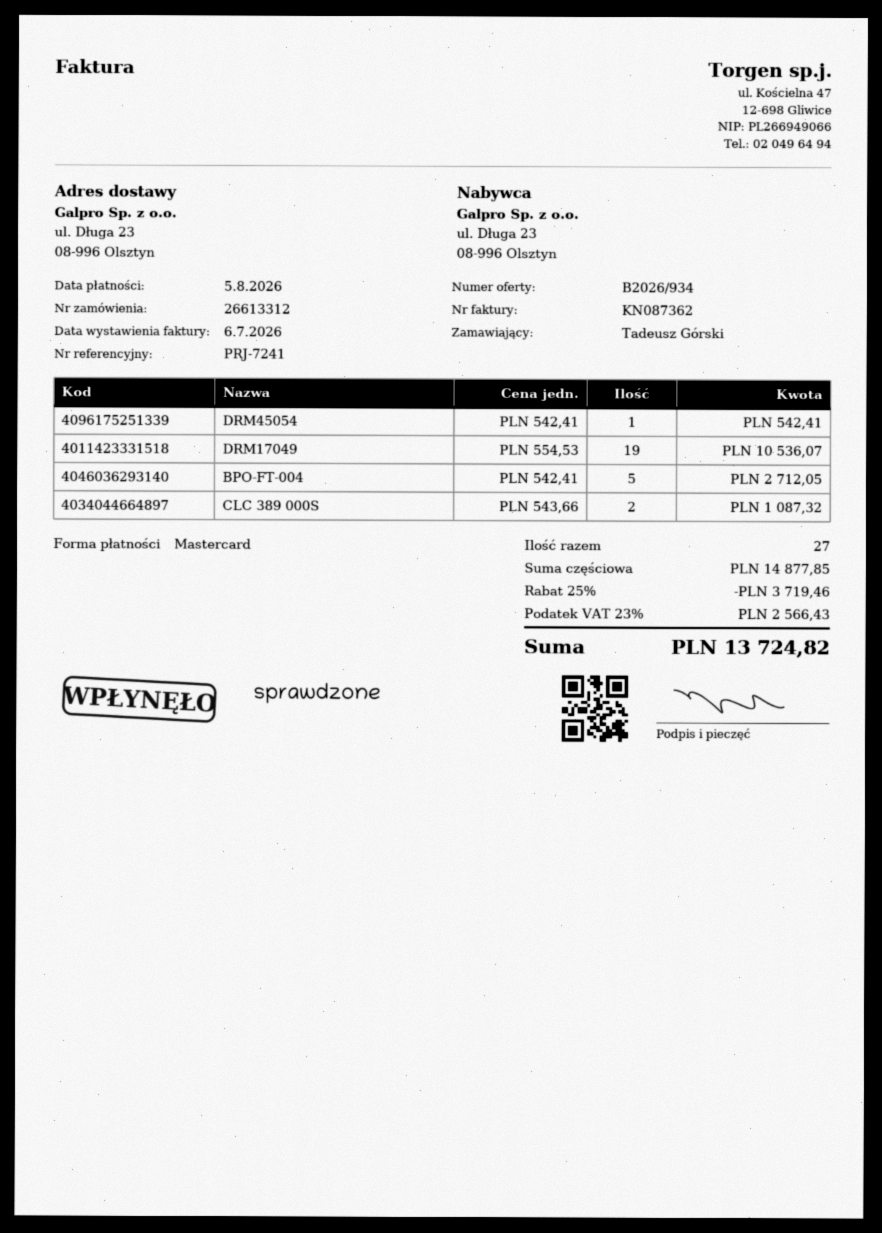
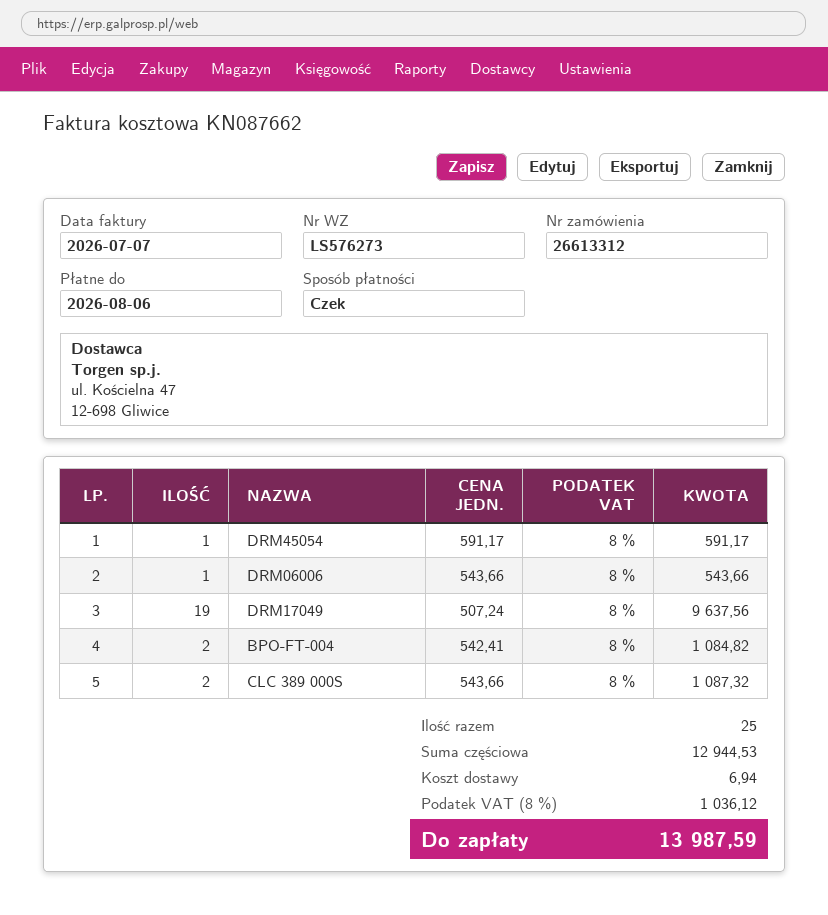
invoice number: KN087362 -> KN087662
invoice date: 2026-07-06 -> 2026-07-07
due date: 2026-08-05 -> 2026-08-06
payment method: Mastercard -> cheque
DRM45054: 1 x 542.41 = 542.41 -> 1 x 591.17 = 591.17
DRM17049: 19 x 554.53 = 10536.07 -> 19 x 507.24 = 9637.56
BPO-FT-004: 5 x 542.41 = 2712.05 -> 2 x 542.41 = 1084.82
DRM06006: none -> 1 x 543.66 = 543.66
total quantity: 27 -> 25
subtotal: 14877.85 -> 12944.53
discount: 25% = 3719.46 -> none
shipping: none -> 6.94
tax: 23% = 2566.43 -> 8% = 1036.12
total: 13724.82 -> 13987.59

